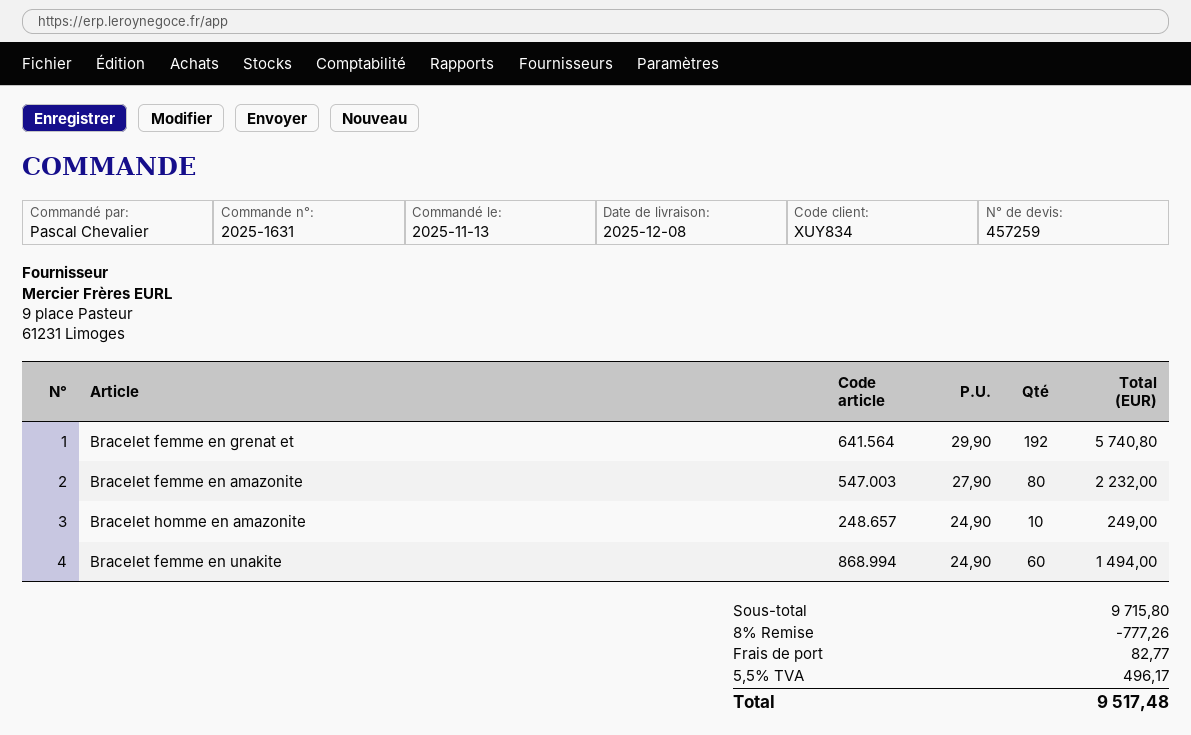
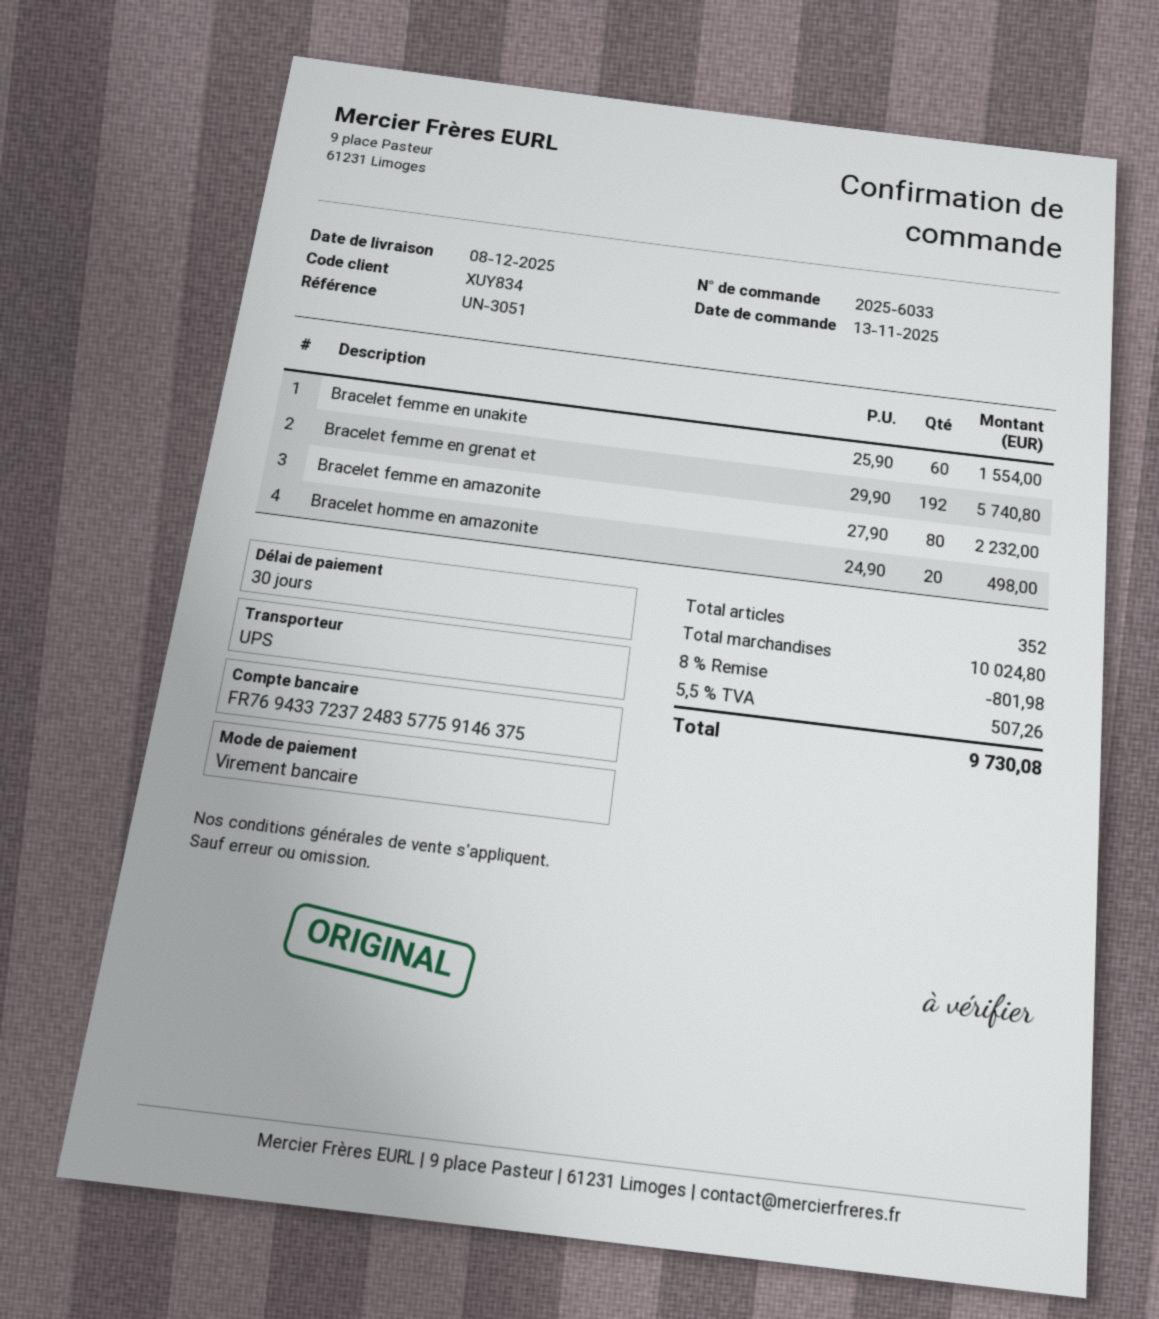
order number: 2025-1631 -> 2025-6033
Bracelet homme en amazonite: 10 x 24.90 = 249.00 -> 20 x 24.90 = 498.00
Bracelet femme en unakite: 60 x 24.90 = 1494.00 -> 60 x 25.90 = 1554.00
subtotal: 9715.80 -> 10024.80
discount: 8% = 777.26 -> 8% = 801.98
shipping: 82.77 -> none
tax: 5.5% = 496.17 -> 5.5% = 507.26
total: 9517.48 -> 9730.08

